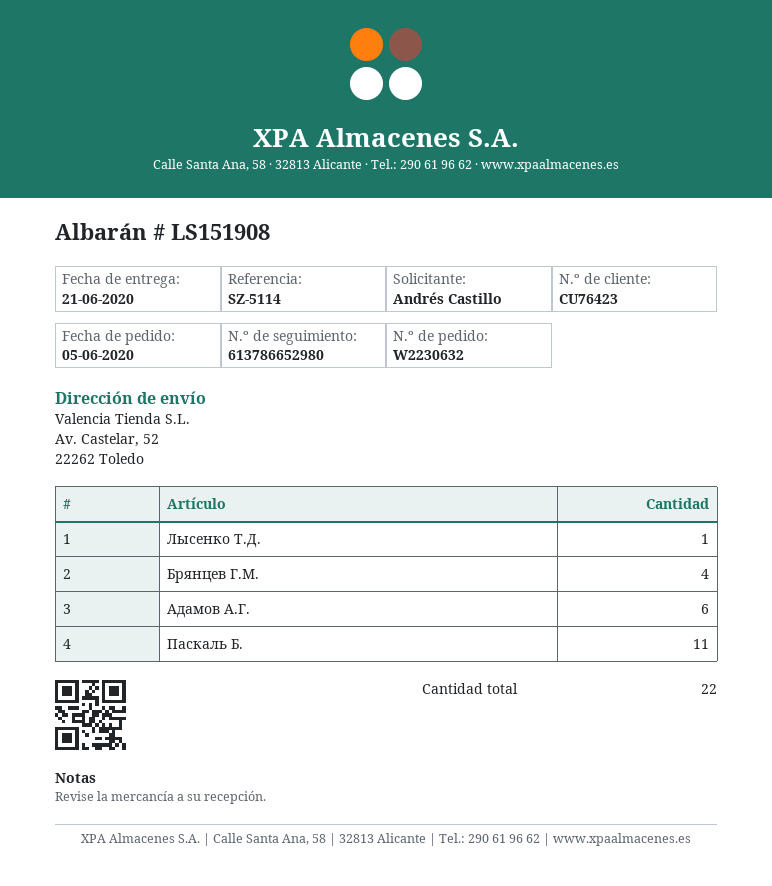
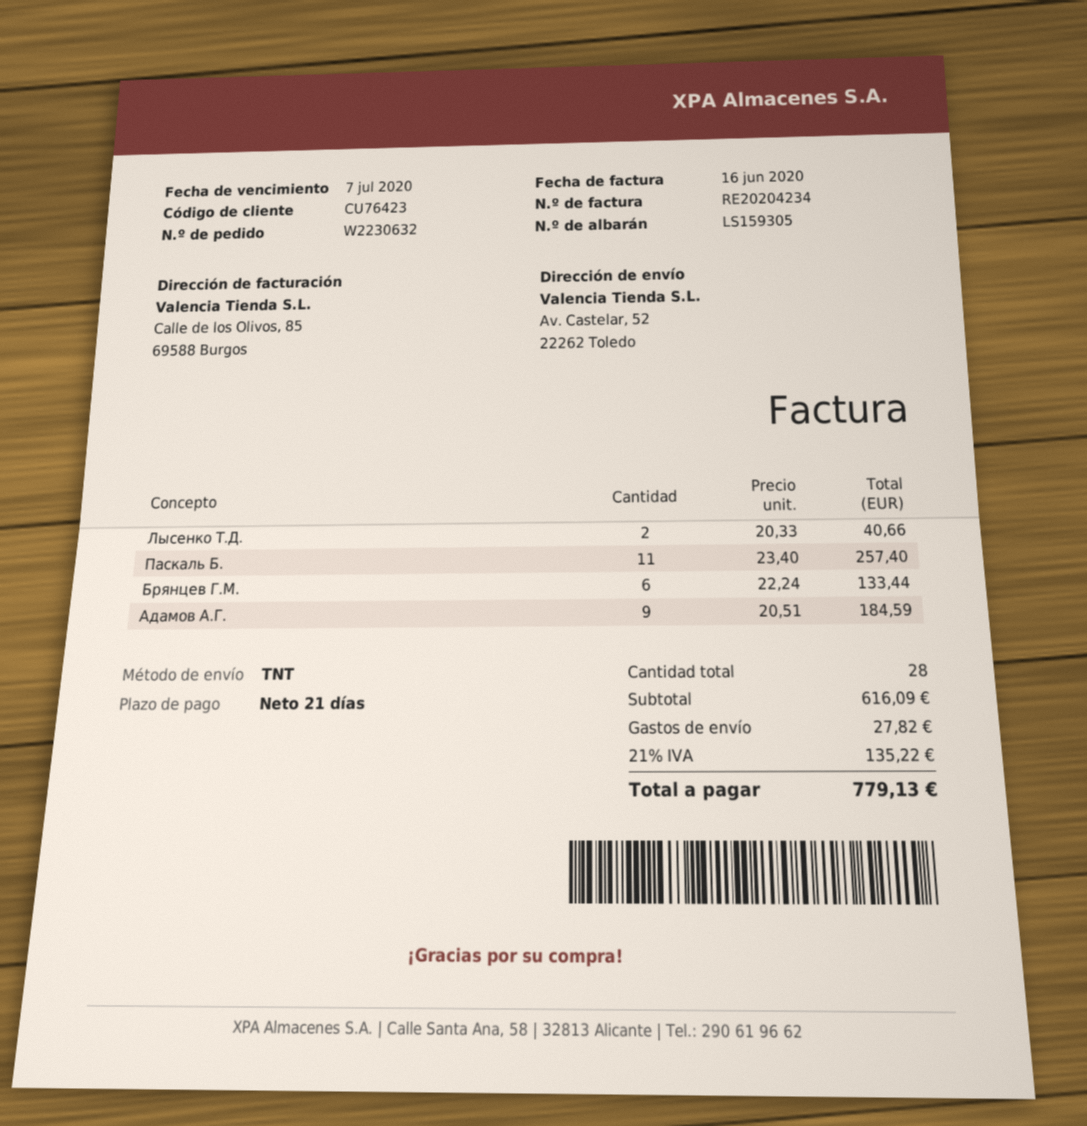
delivery note number: LS151908 -> LS159305
Лысенко Т.Д.: 1 -> 2
Брянцев Г.М.: 4 -> 6
Адамов А.Г.: 6 -> 9
total quantity: 22 -> 28

